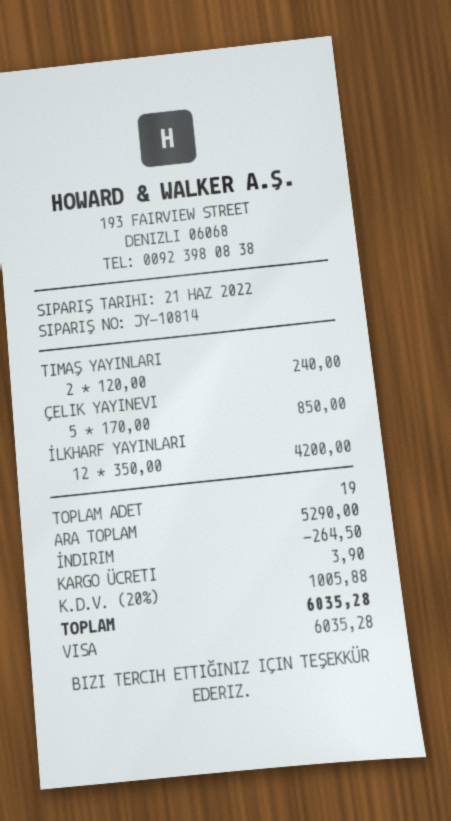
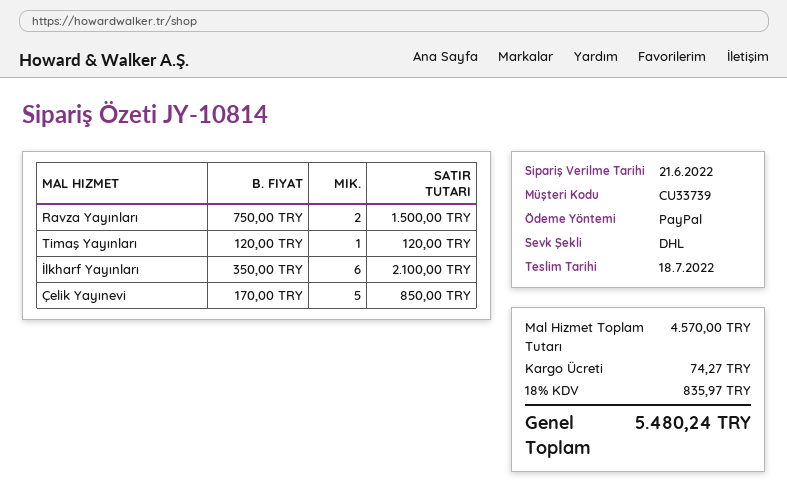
payment method: Visa -> PayPal
TIMAŞ YAYINLARI: 2 x 120.00 = 240.00 -> 1 x 120.00 = 120.00
İLKHARF YAYINLARI: 12 x 350.00 = 4200.00 -> 6 x 350.00 = 2100.00
Ravza Yayınları: none -> 2 x 750.00 = 1500.00
subtotal: 5290.00 -> 4570.00
discount: 264.50 -> none
shipping: 3.90 -> 74.27
tax: 20% = 1005.88 -> 18% = 835.97
total: 6035.28 -> 5480.24

